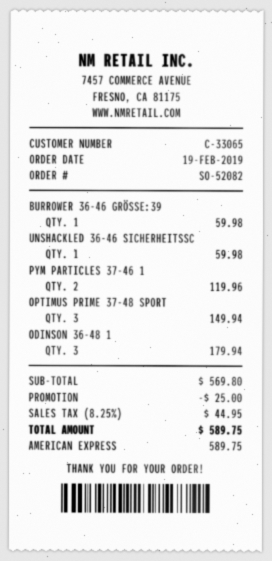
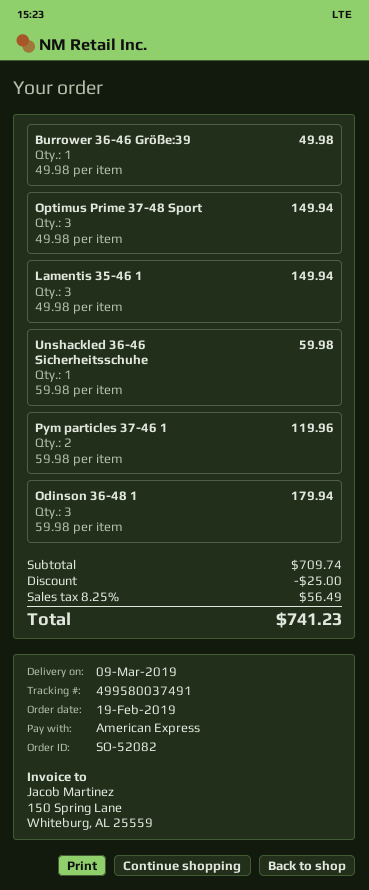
BURROWER 36-46 GRÖSSE:39: 1 for 59.98 -> 1 for 49.98
Lamentis 35-46 1: none -> 3 for 149.94
subtotal: 569.80 -> 709.74
tax: 8.25% = 44.95 -> 8.25% = 56.49
total: 589.75 -> 741.23

